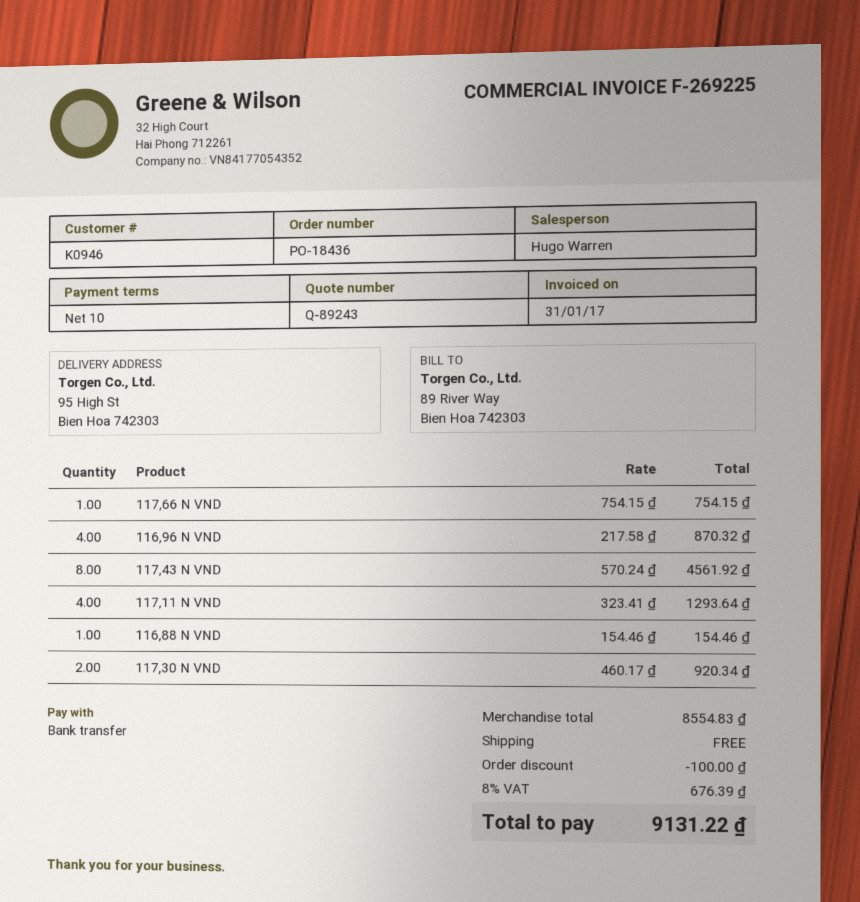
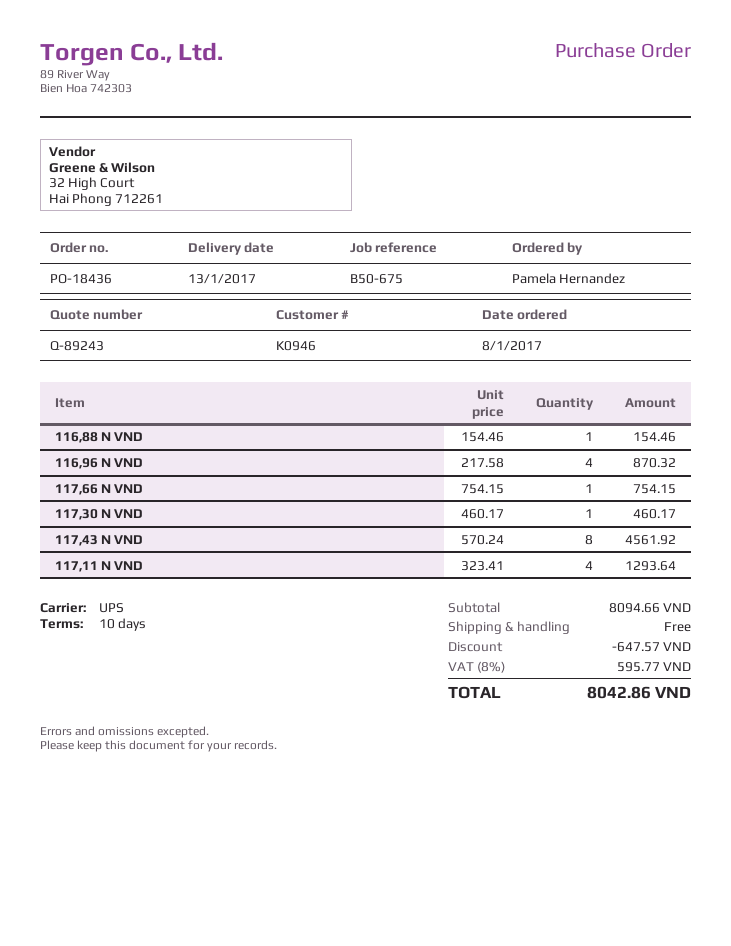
117,30 N VND: 2 x 460.17 = 920.34 -> 1 x 460.17 = 460.17
subtotal: 8554.83 -> 8094.66
discount: 100.00 -> 647.57
tax: 8% = 676.39 -> 8% = 595.77
total: 9131.22 -> 8042.86

